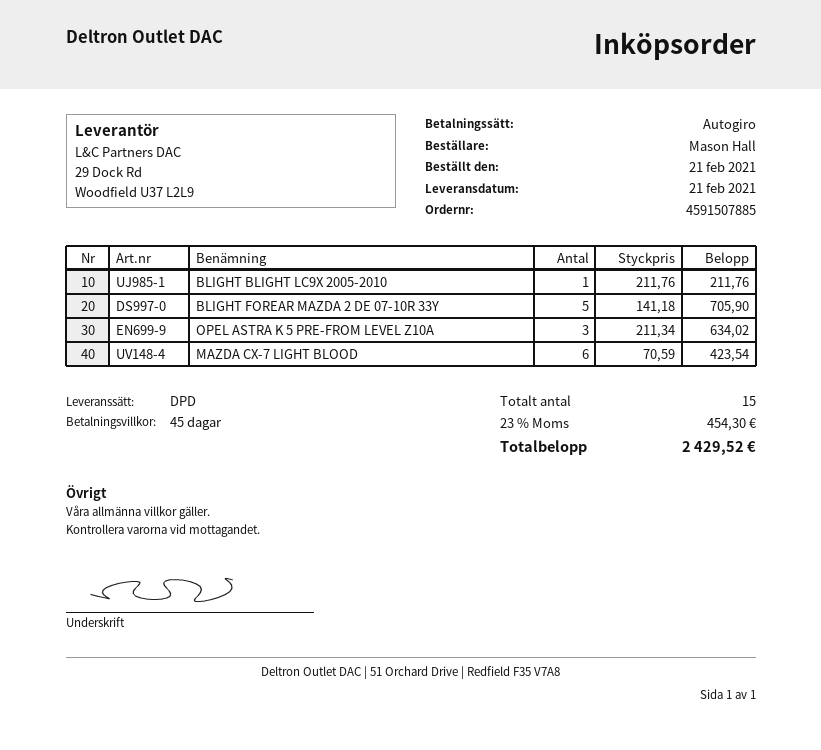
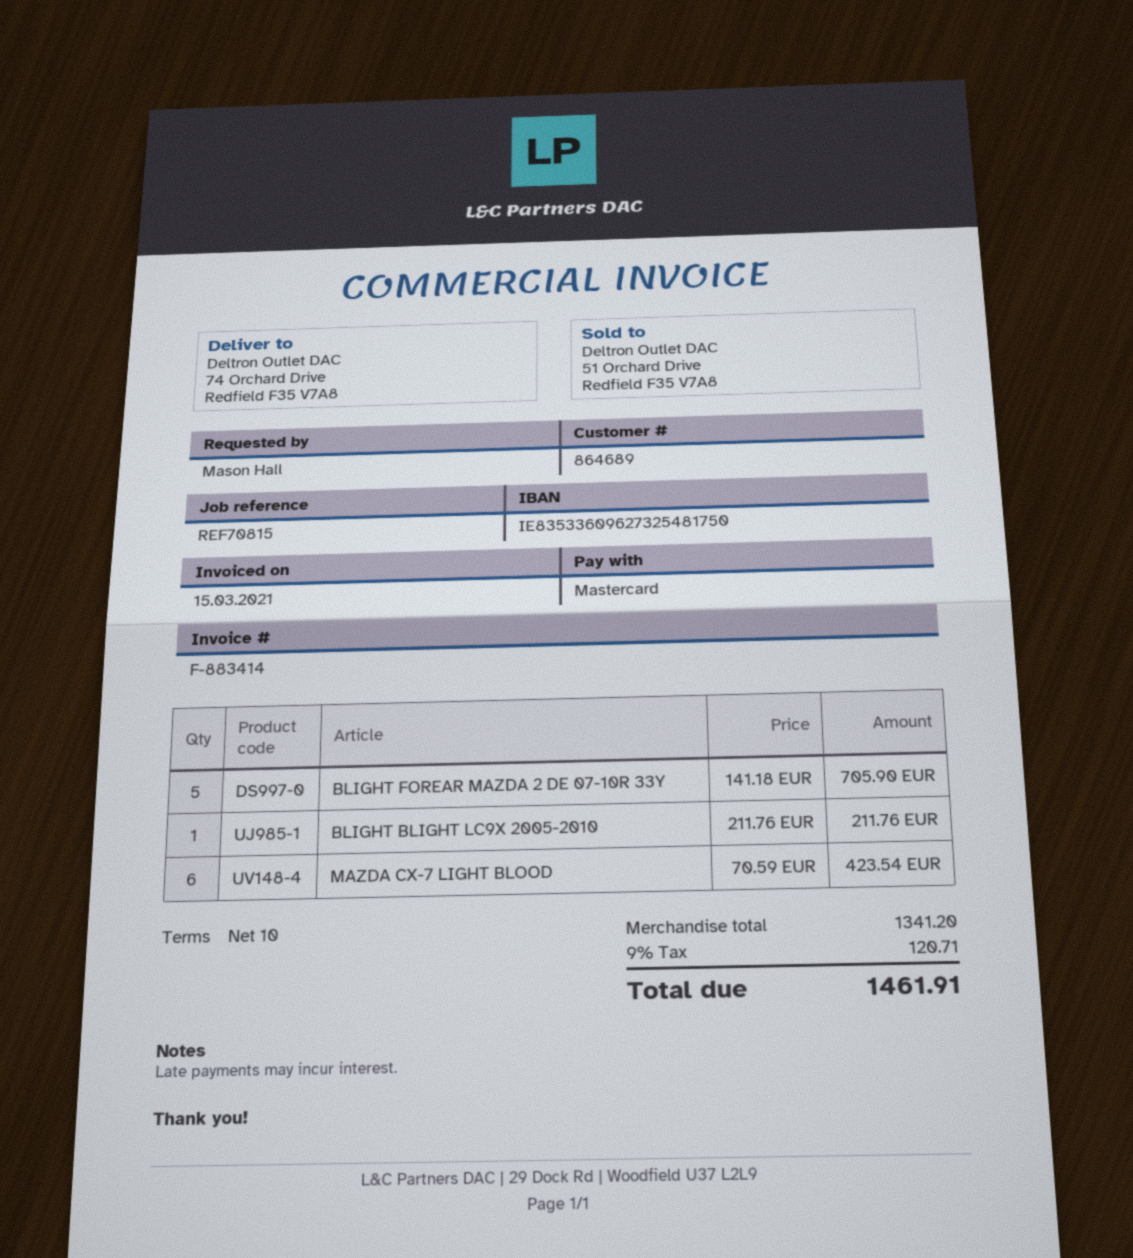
payment terms: 45 days -> 10 days
payment method: direct debit -> Mastercard
OPEL ASTRA K 5 PRE-FROM LEVEL Z10A: 3 x 211.34 = 634.02 -> none
tax: 23% = 454.30 -> 9% = 120.71
total: 2429.52 -> 1461.91

